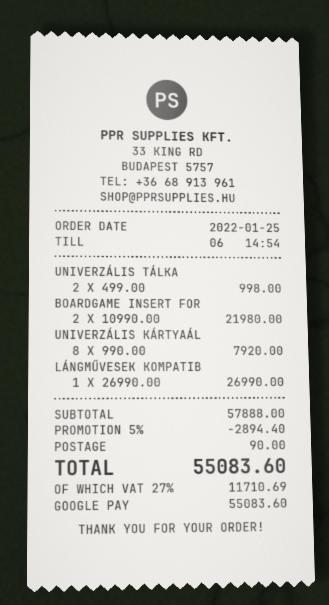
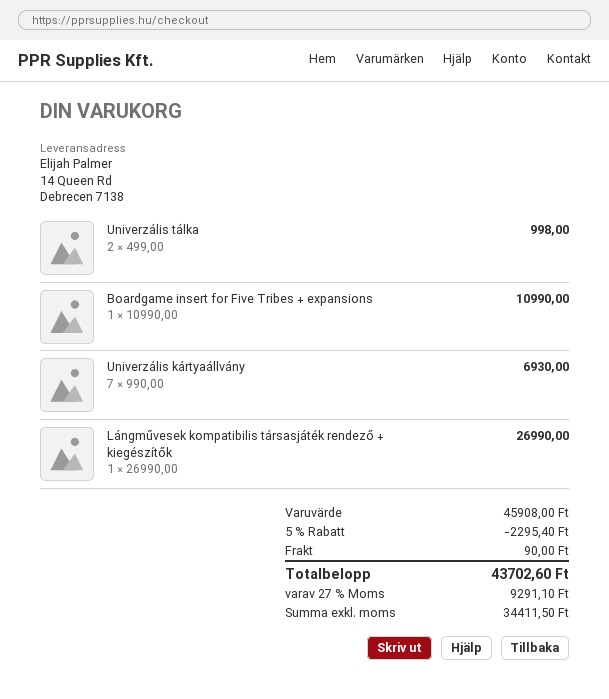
BOARDGAME INSERT FOR: 2 x 10990.00 = 21980.00 -> 1 x 10990.00 = 10990.00
UNIVERZÁLIS KÁRTYAÁL: 8 x 990.00 = 7920.00 -> 7 x 990.00 = 6930.00
subtotal: 57888.00 -> 45908.00
discount: 5% = 2894.40 -> 5% = 2295.40
tax: 27% = 11710.69 -> 27% = 9291.10
total: 55083.60 -> 43702.60

